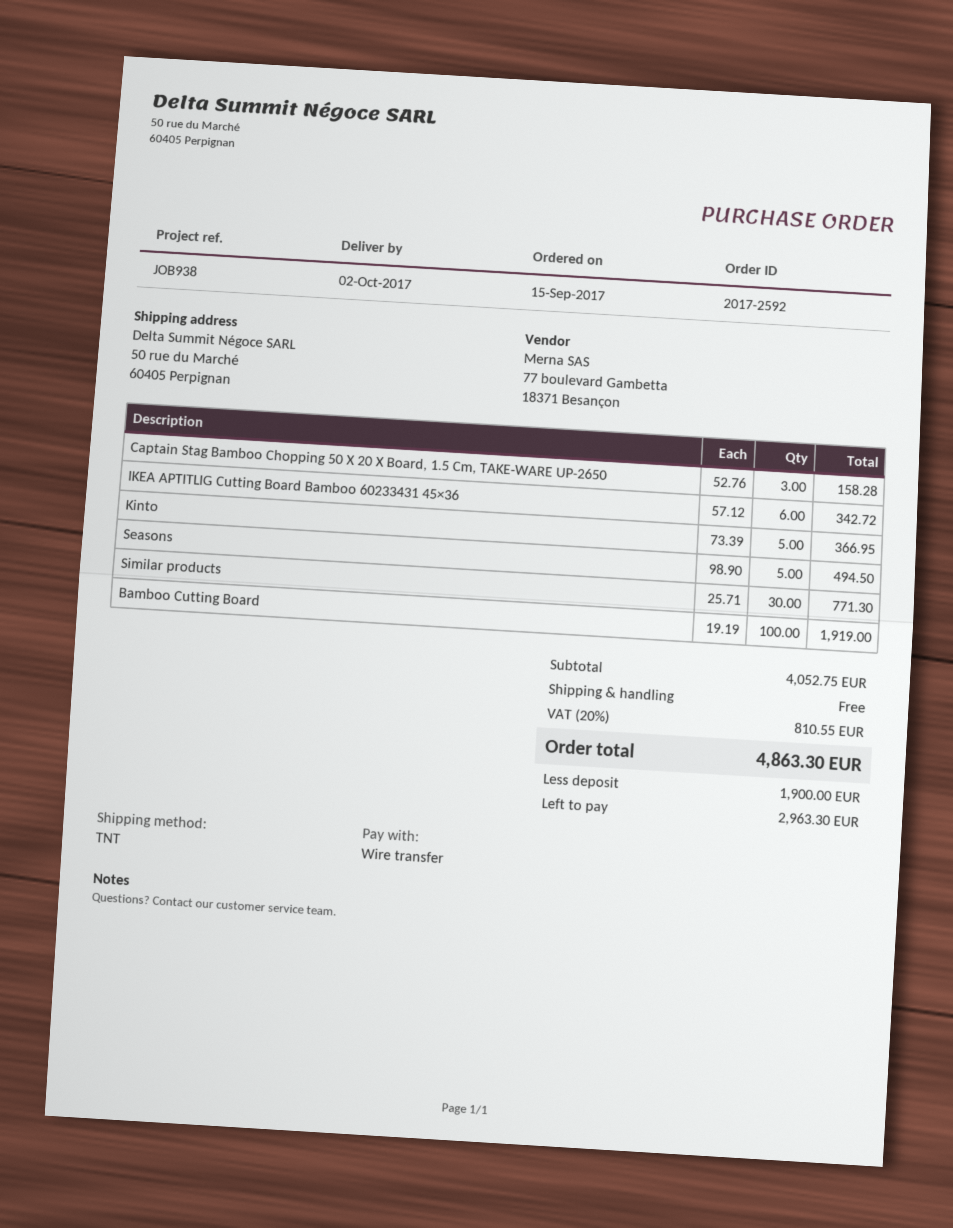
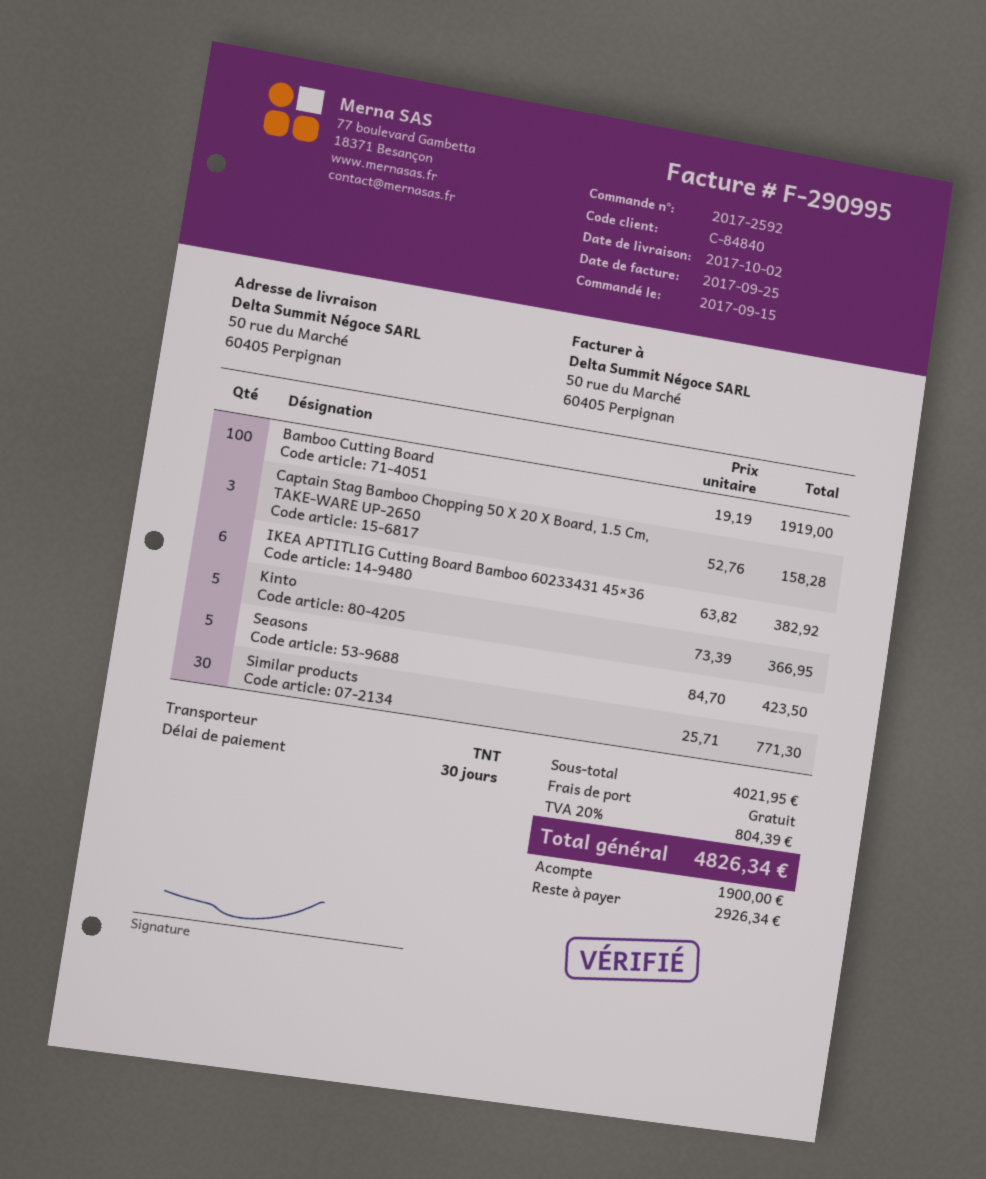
IKEA APTITLIG Cutting Board Bamboo 60233431 45×36: 6 x 57.12 = 342.72 -> 6 x 63.82 = 382.92
Seasons: 5 x 98.90 = 494.50 -> 5 x 84.70 = 423.50
subtotal: 4052.75 -> 4021.95
tax: 20% = 810.55 -> 20% = 804.39
total: 4863.30 -> 4826.34
balance: 2963.30 -> 2926.34

